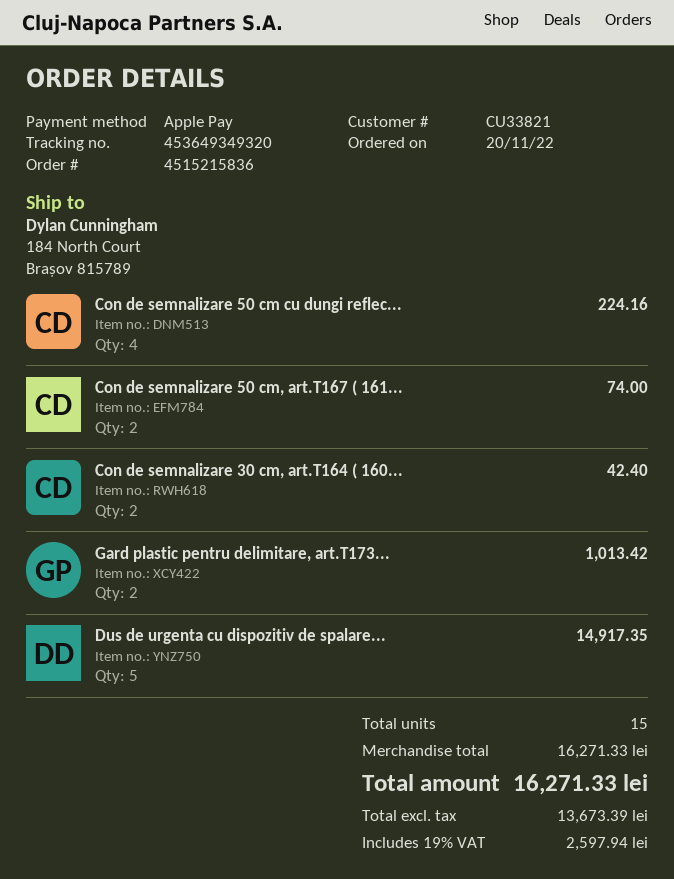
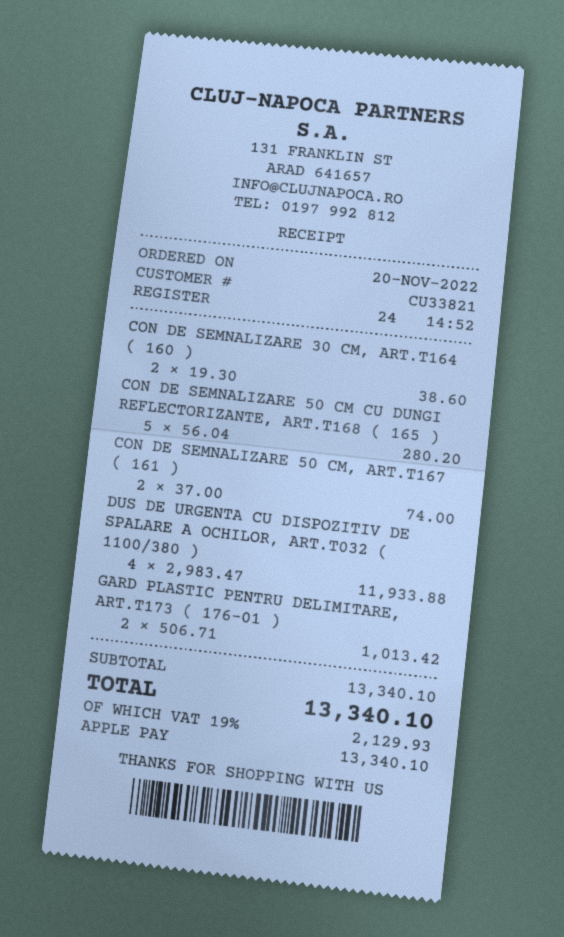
Con de semnalizare 50 cm cu dungi reflec...: 4 for 224.16 -> 5 for 280.20
Con de semnalizare 30 cm, art.T164 ( 160...: 2 for 42.40 -> 2 for 38.60
Dus de urgenta cu dispozitiv de spalare...: 5 for 14917.35 -> 4 for 11933.88
subtotal: 16271.33 -> 13340.10
tax: 19% = 2597.94 -> 19% = 2129.93
total: 16271.33 -> 13340.10

